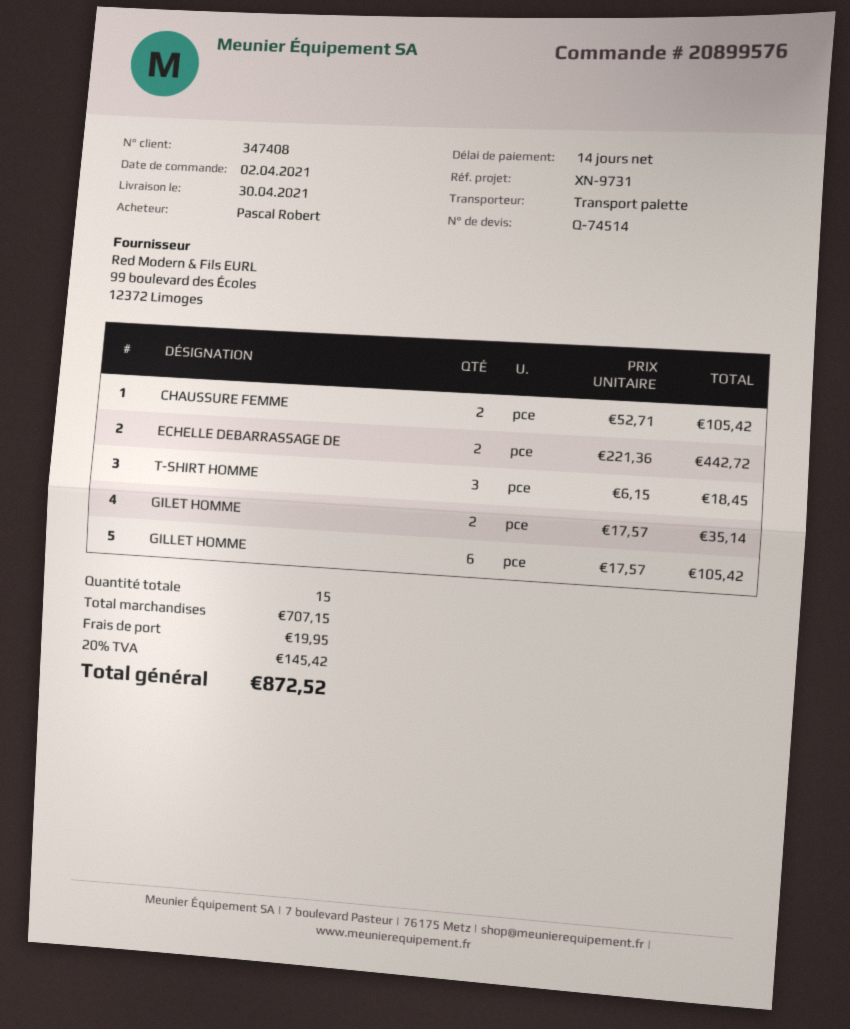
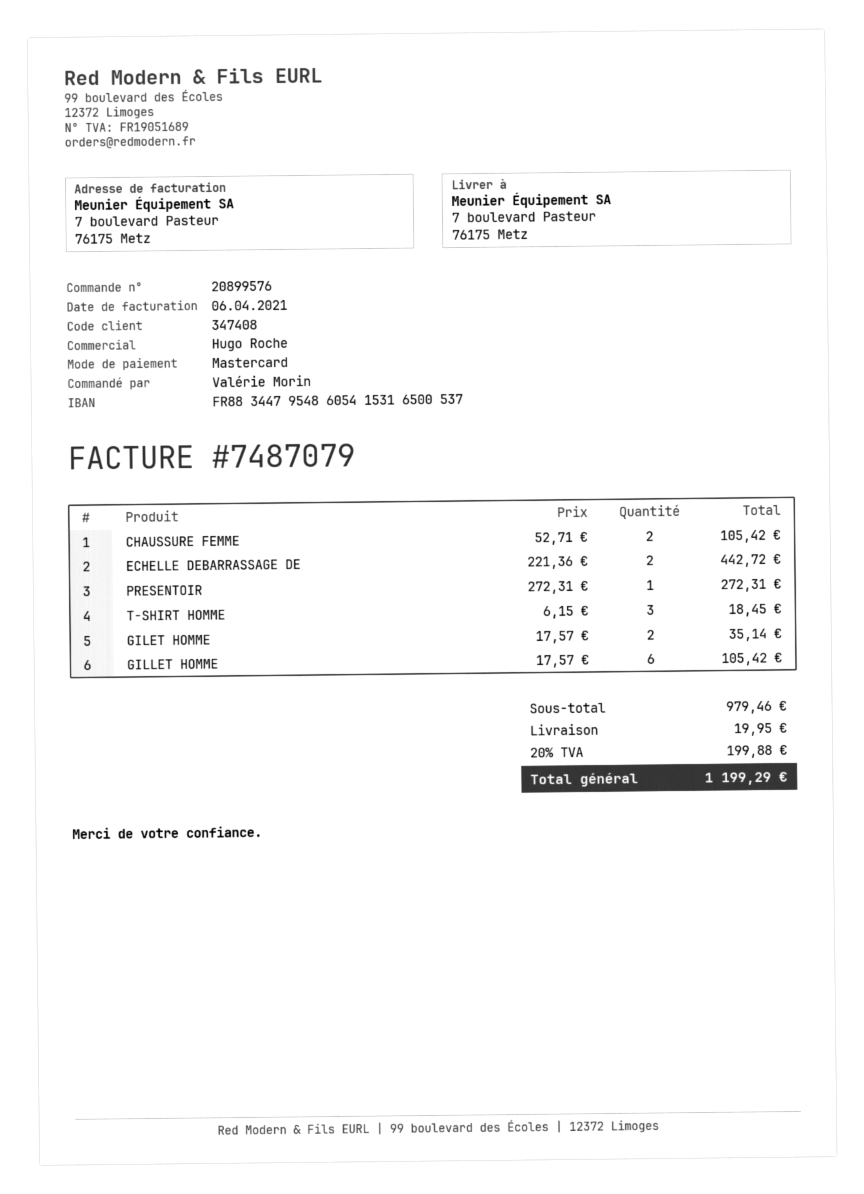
ordered by: Pascal Robert -> Valérie Morin
PRESENTOIR: none -> 1 x 272.31 = 272.31
subtotal: 707.15 -> 979.46
tax: 20% = 145.42 -> 20% = 199.88
total: 872.52 -> 1199.29

